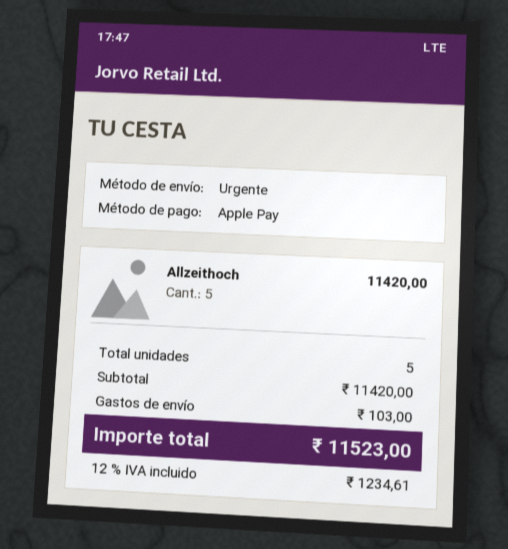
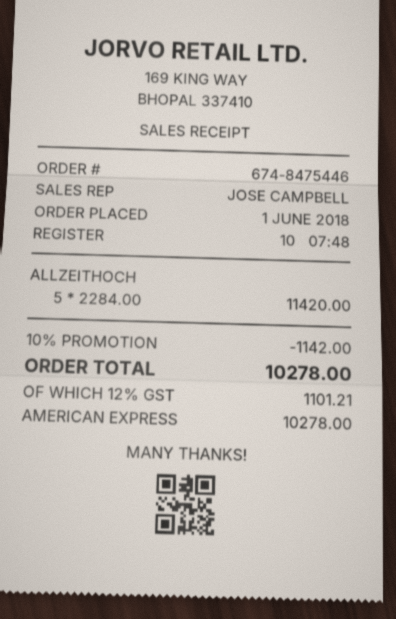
payment method: Apple Pay -> American Express
discount: none -> 10% = 1142.00
shipping: 103.00 -> none
tax: 12% = 1234.61 -> 12% = 1101.21
total: 11523.00 -> 10278.00

